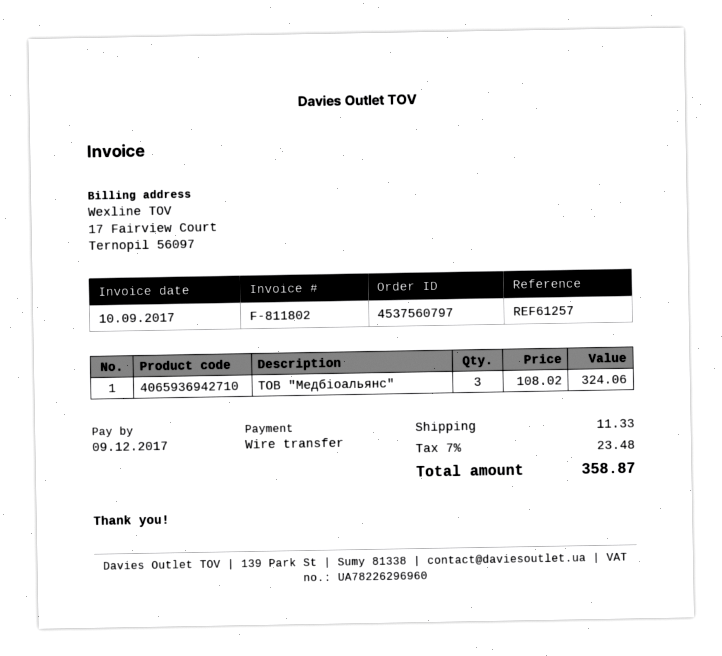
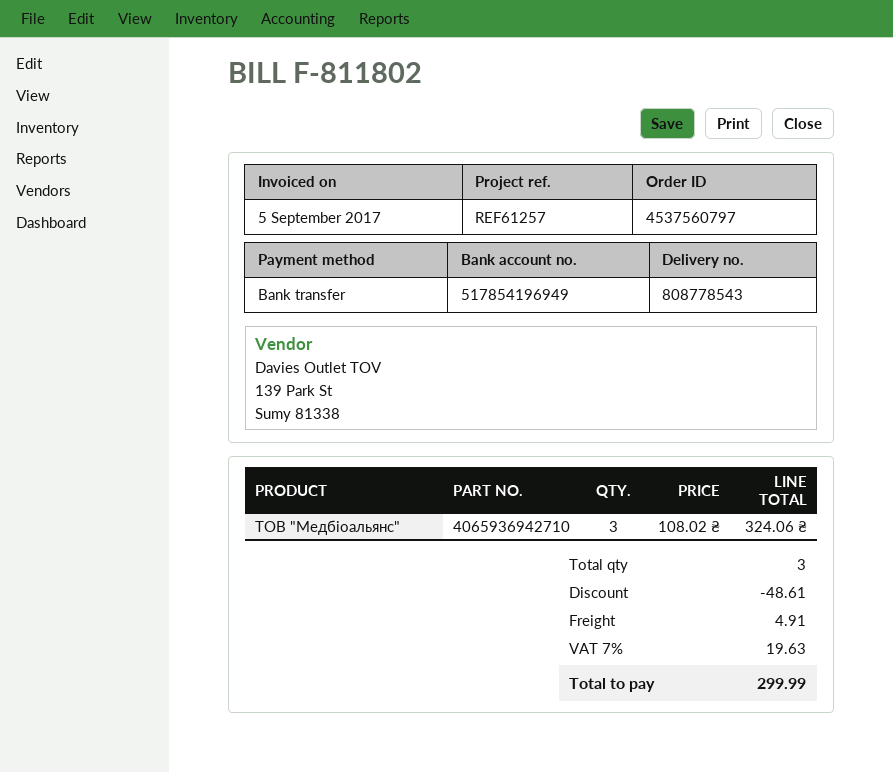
invoice date: 2017-09-10 -> 2017-09-05
discount: none -> 48.61
shipping: 11.33 -> 4.91
tax: 7% = 23.48 -> 7% = 19.63
total: 358.87 -> 299.99

